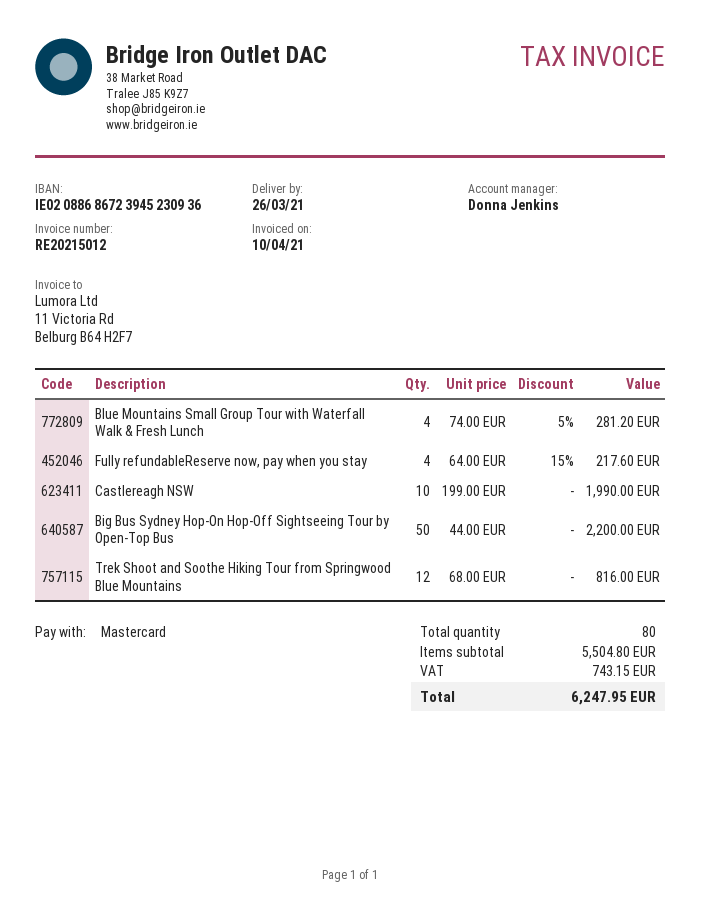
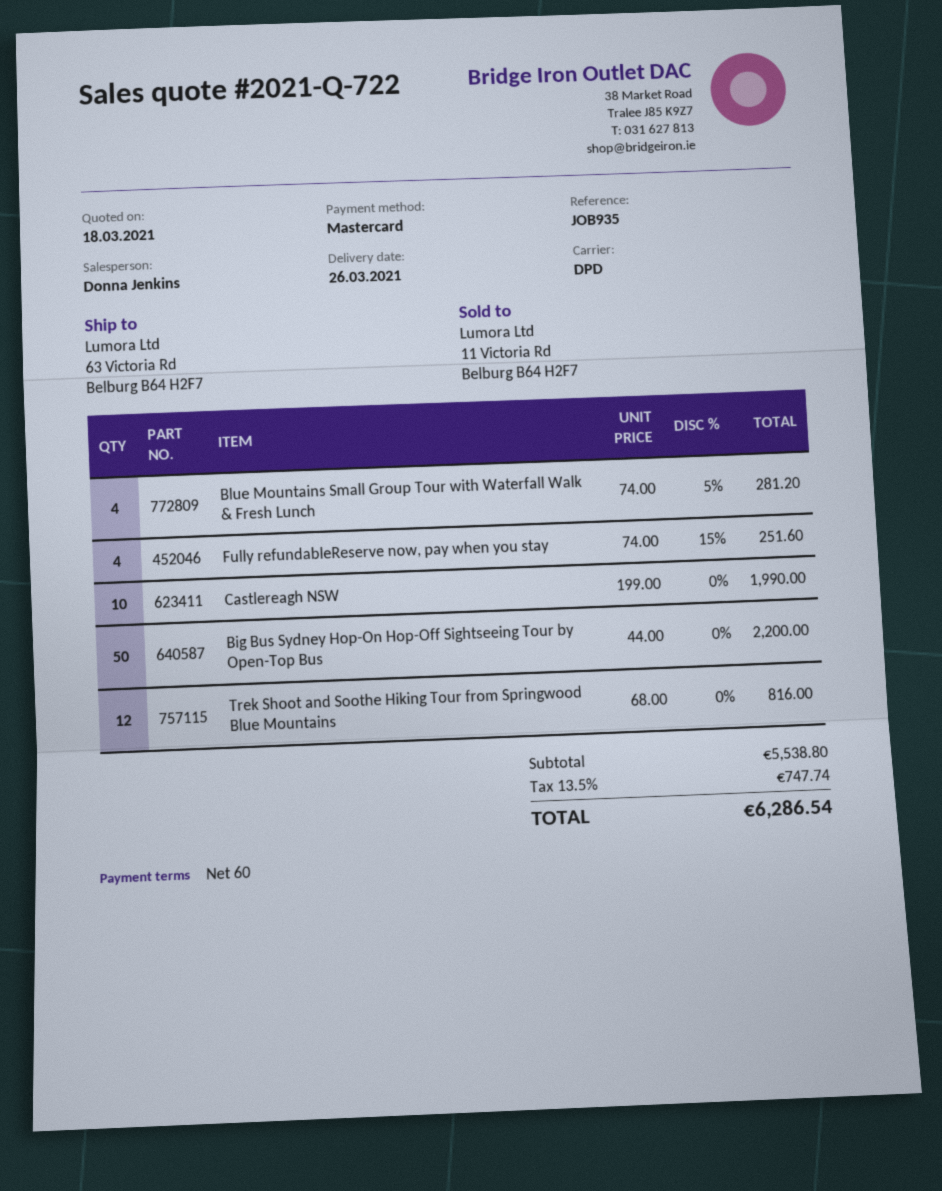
Fully refundableReserve now, pay when you stay: 4 x 64.00 - 15% = 217.60 -> 4 x 74.00 - 15% = 251.60
subtotal: 5504.80 -> 5538.80
tax: 743.15 -> 747.74
total: 6247.95 -> 6286.54

